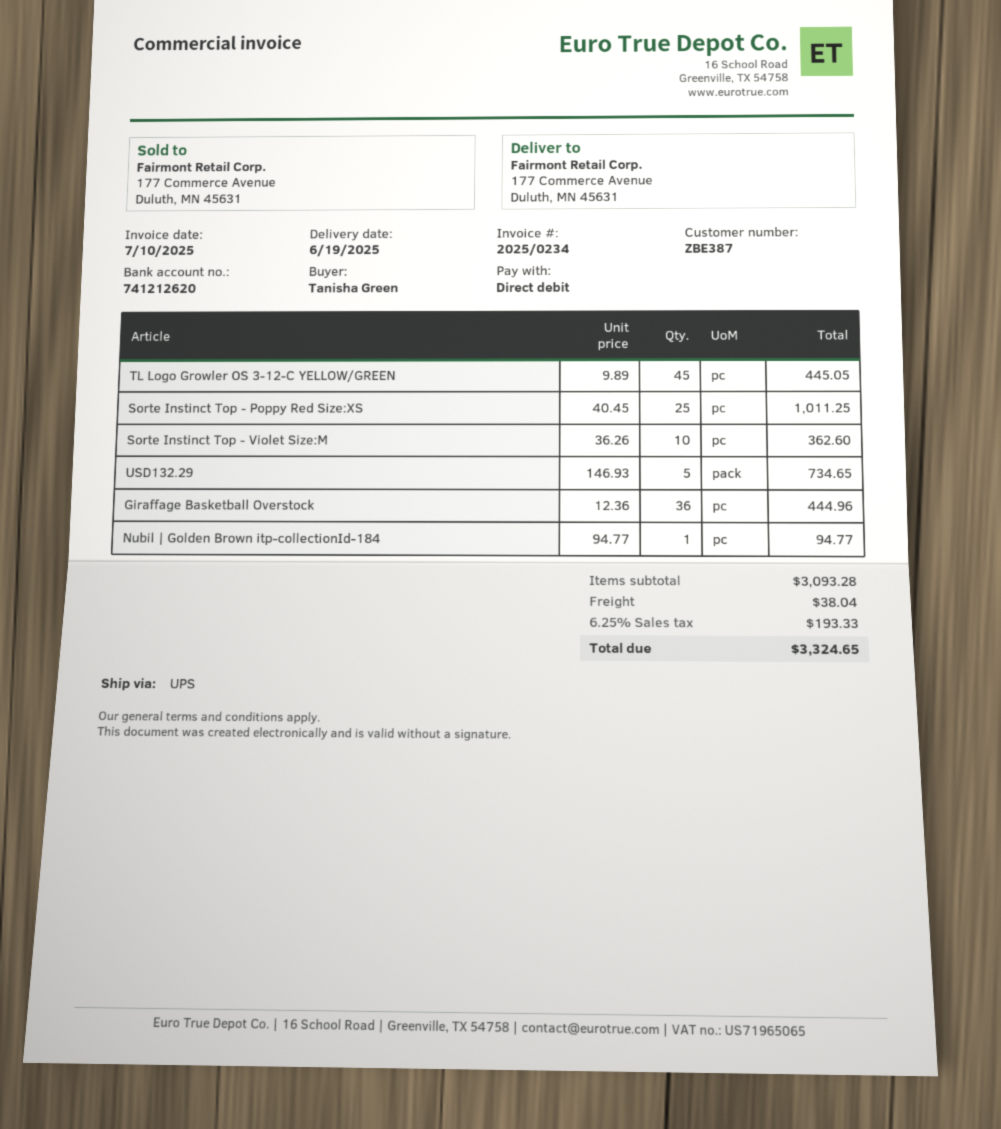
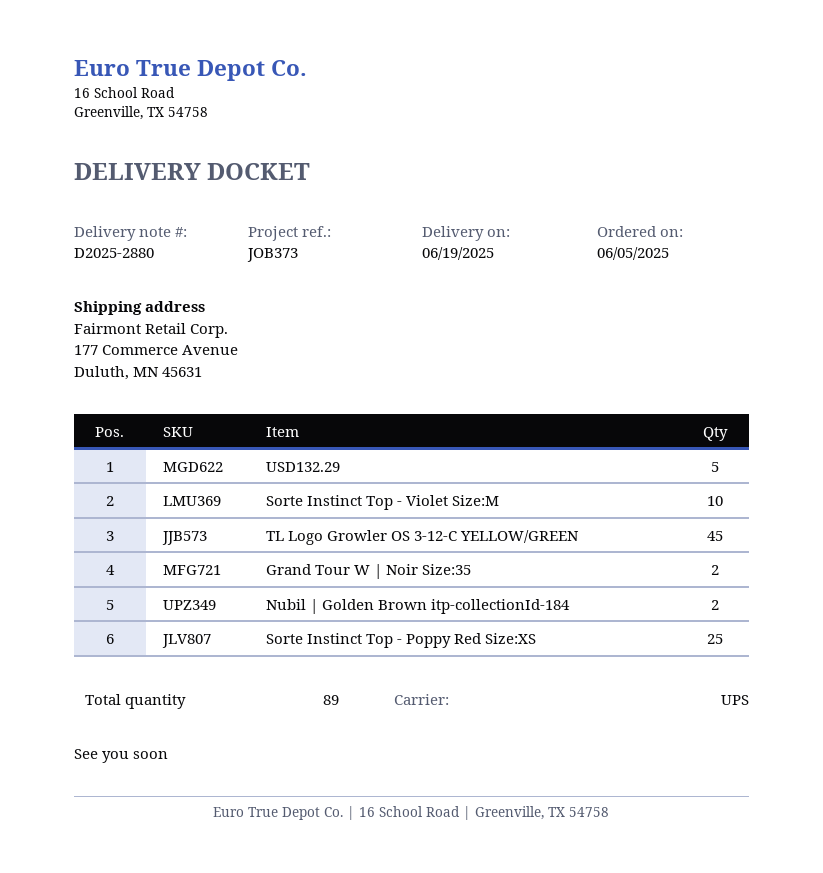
Giraffage Basketball Overstock: 36 -> none
Nubil | Golden Brown itp-collectionId-184: 1 -> 2
Grand Tour W | Noir Size:35: none -> 2

